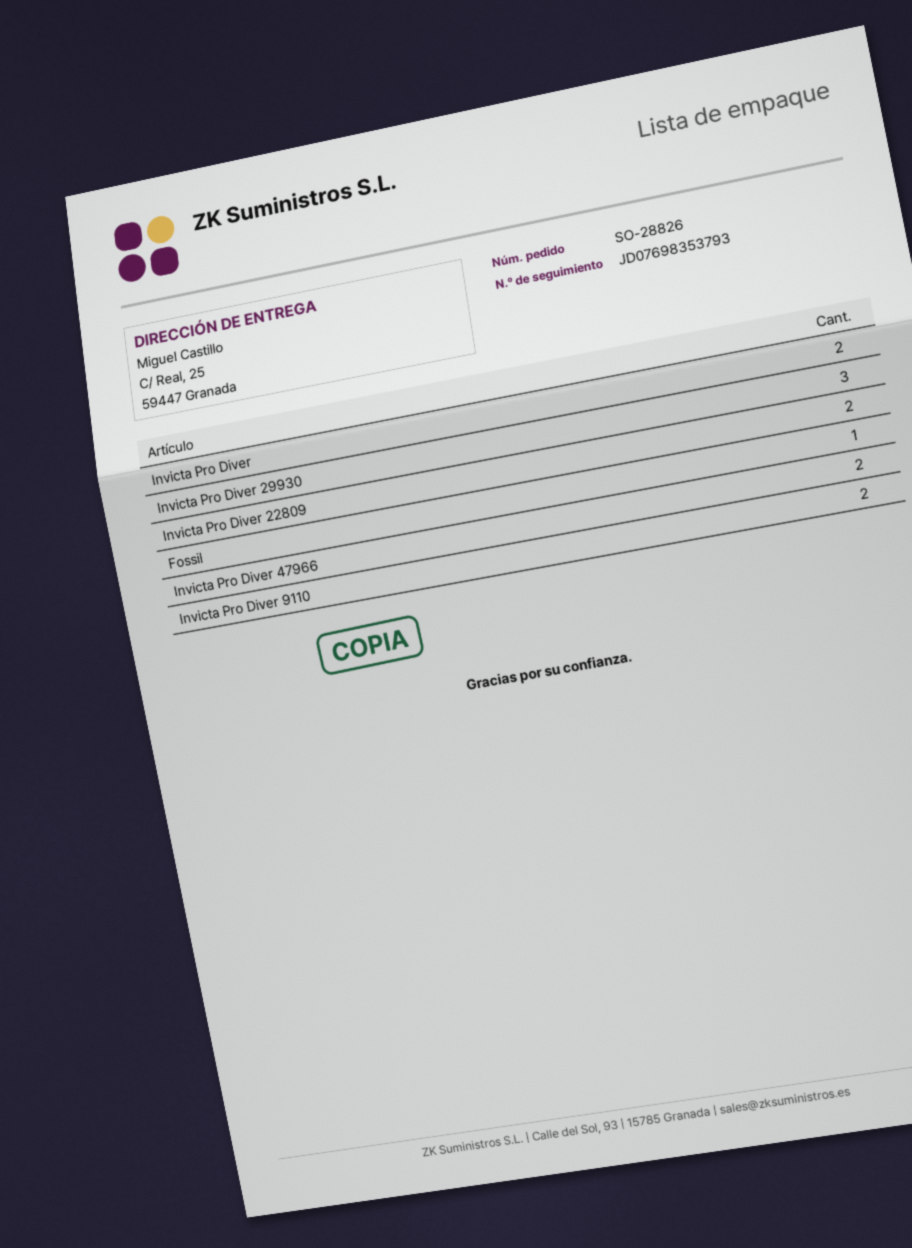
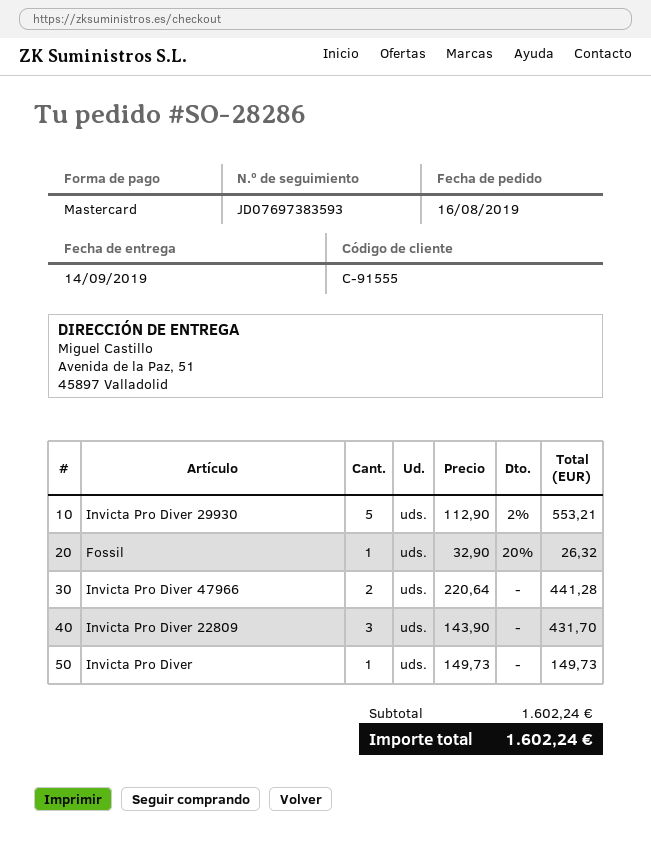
order number: SO-28826 -> SO-28286
tracking number: JD07698353793 -> JD07697383593
ship to: C/ Real, 25, 59447 Granada -> Avenida de la Paz, 51, 45897 Valladolid
Invicta Pro Diver: 2 -> 1
Invicta Pro Diver 29930: 3 -> 5
Invicta Pro Diver 22809: 2 -> 3
Invicta Pro Diver 9110: 2 -> none

